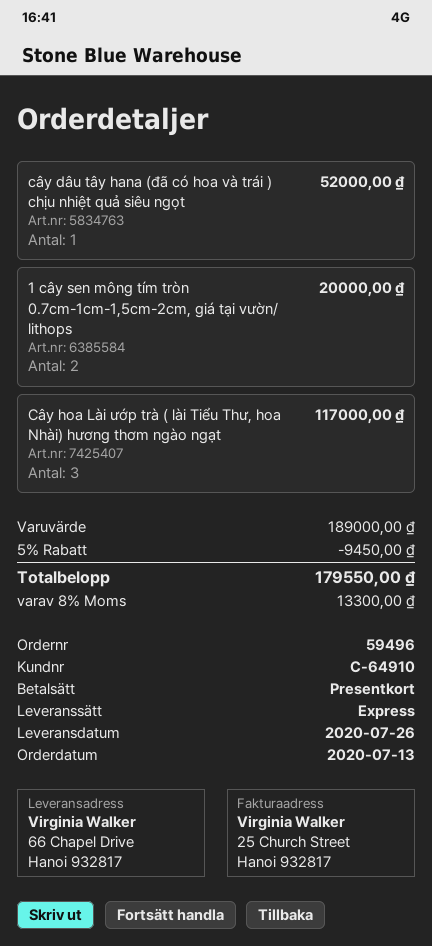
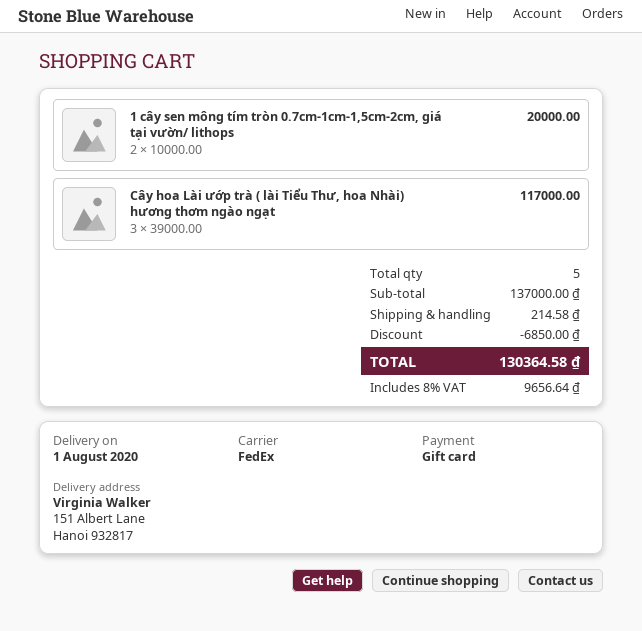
delivery date: 2020-07-26 -> 2020-08-01
shipping method: express -> FedEx
ship to: 66 Chapel Drive, Hanoi 932817 -> 151 Albert Lane, Hanoi 932817
cây dâu tây hana (đã có hoa và trái ) chịu nhiệt quả siêu ngọt: 1 for 52000.00 -> none
subtotal: 189000.00 -> 137000.00
discount: 9450.00 -> 6850.00
shipping: none -> 214.58
tax: 8% = 13300.00 -> 8% = 9656.64
total: 179550.00 -> 130364.58

